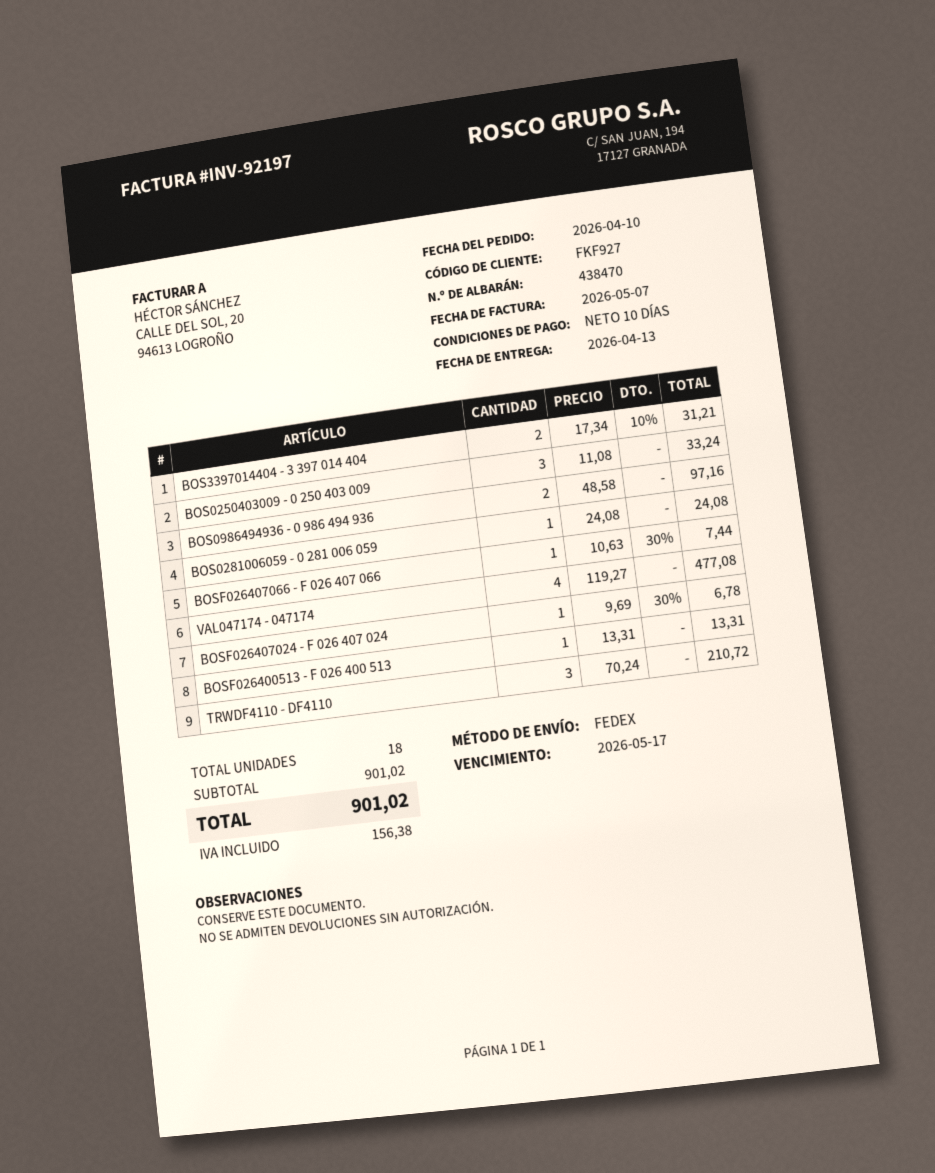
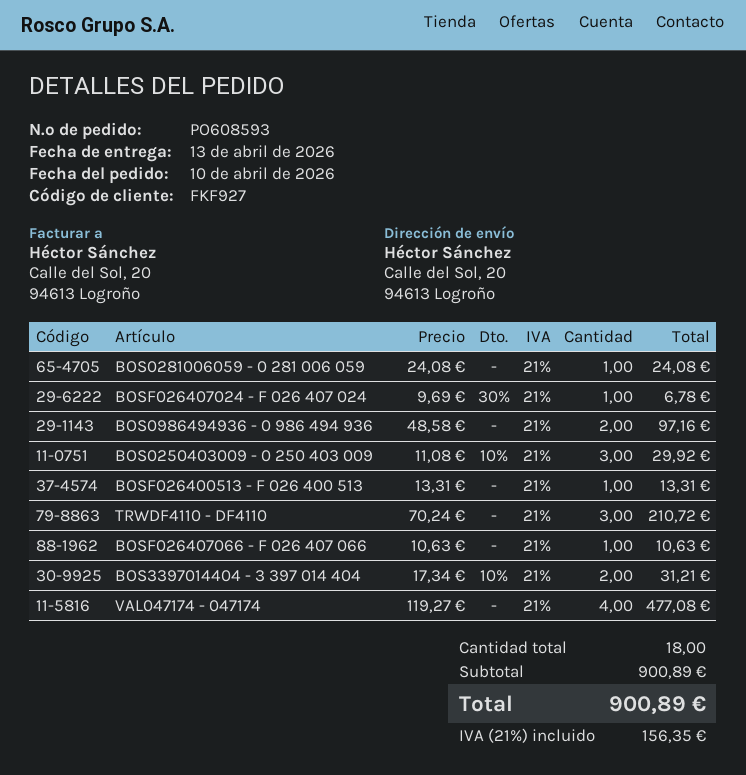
BOS0250403009 - 0 250 403 009: 3 x 11.08 = 33.24 -> 3 x 11.08 - 10% = 29.92
BOSF026407066 - F 026 407 066: 1 x 10.63 - 30% = 7.44 -> 1 x 10.63 = 10.63
subtotal: 901.02 -> 900.89
tax: 156.38 -> 156.35
total: 901.02 -> 900.89

